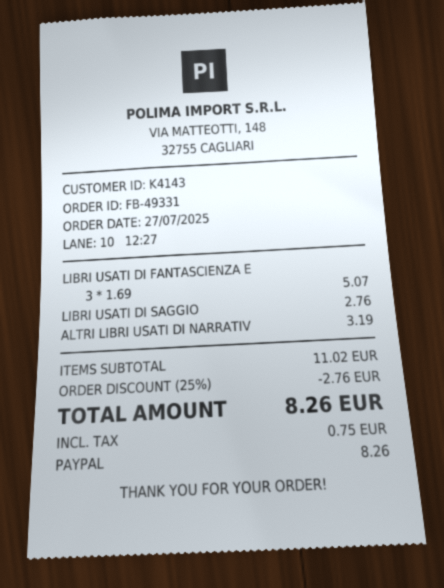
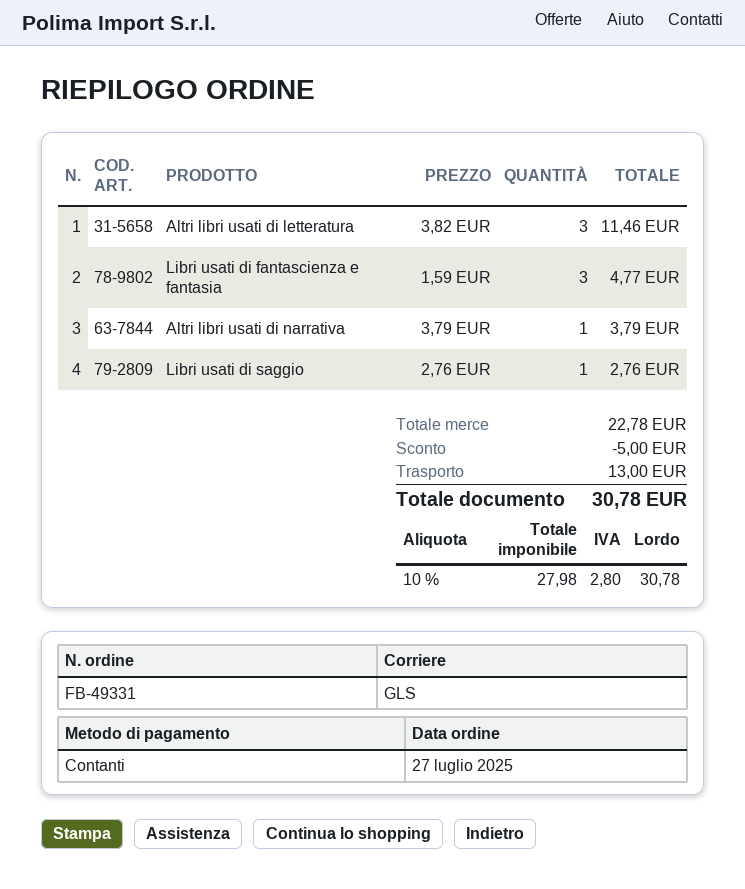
payment method: PayPal -> cash
LIBRI USATI DI FANTASCIENZA E: 3 x 1.69 = 5.07 -> 3 x 1.59 = 4.77
ALTRI LIBRI USATI DI NARRATIV: 1 x 3.19 = 3.19 -> 1 x 3.79 = 3.79
Altri libri usati di letteratura: none -> 3 x 3.82 = 11.46
subtotal: 11.02 -> 22.78
discount: 2.76 -> 5.00
shipping: none -> 13.00
tax: 0.75 -> 2.80
total: 8.26 -> 30.78

